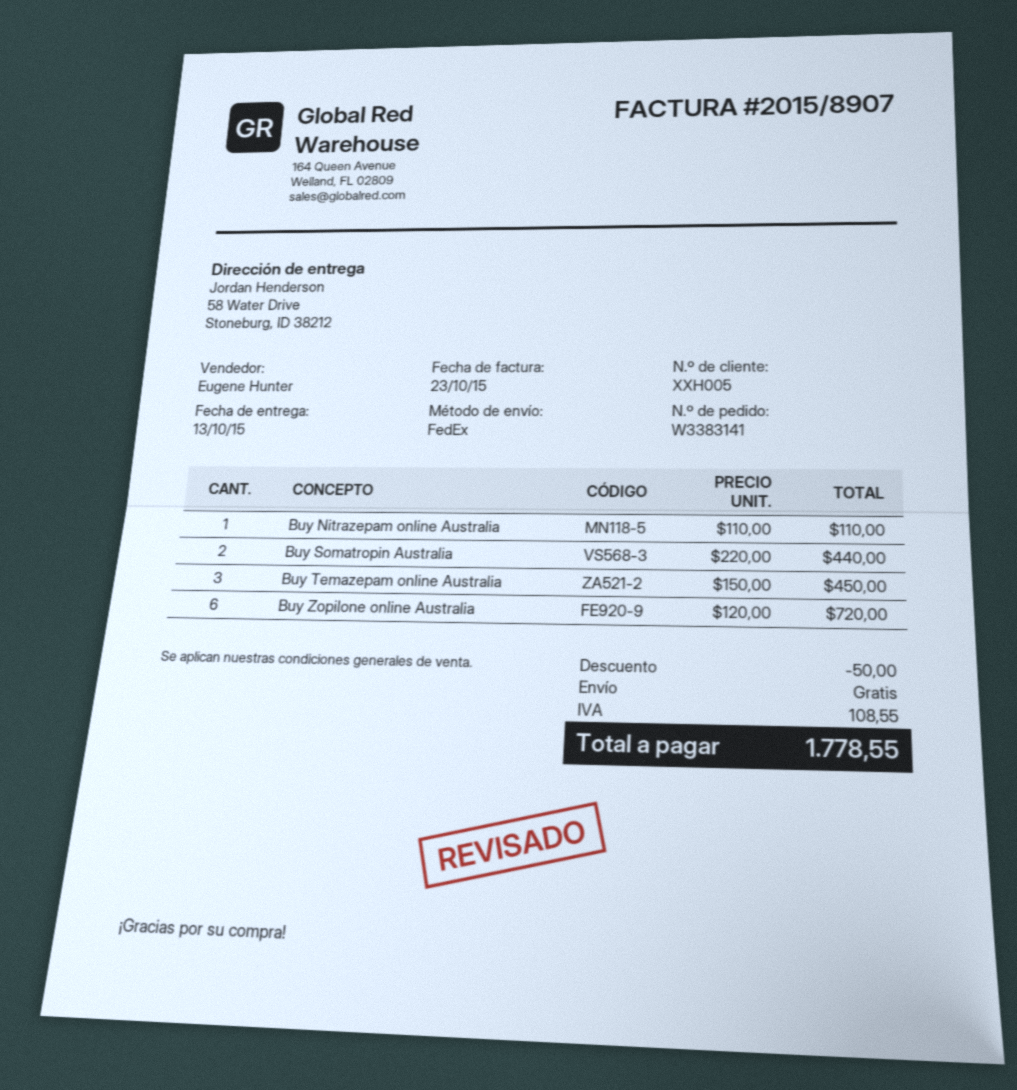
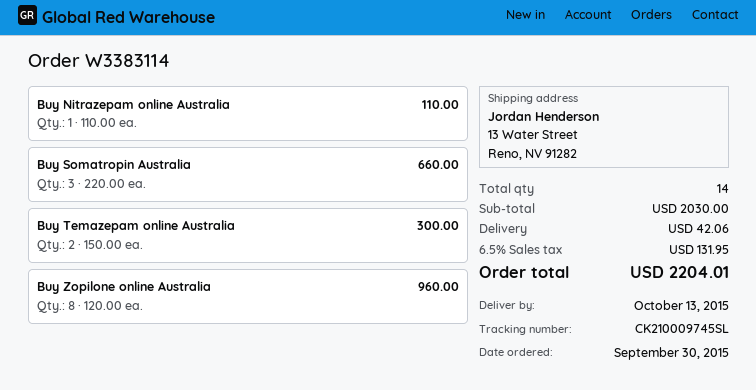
order number: W3383141 -> W3383114
ship to: 58 Water Drive, Stoneburg, ID 38212 -> 13 Water Street, Reno, NV 91282
Buy Somatropin Australia: 2 x 220.00 = 440.00 -> 3 x 220.00 = 660.00
Buy Temazepam online Australia: 3 x 150.00 = 450.00 -> 2 x 150.00 = 300.00
Buy Zopilone online Australia: 6 x 120.00 = 720.00 -> 8 x 120.00 = 960.00
discount: 50.00 -> none
shipping: 0.00 -> 42.06
tax: 108.55 -> 131.95
total: 1778.55 -> 2204.01

